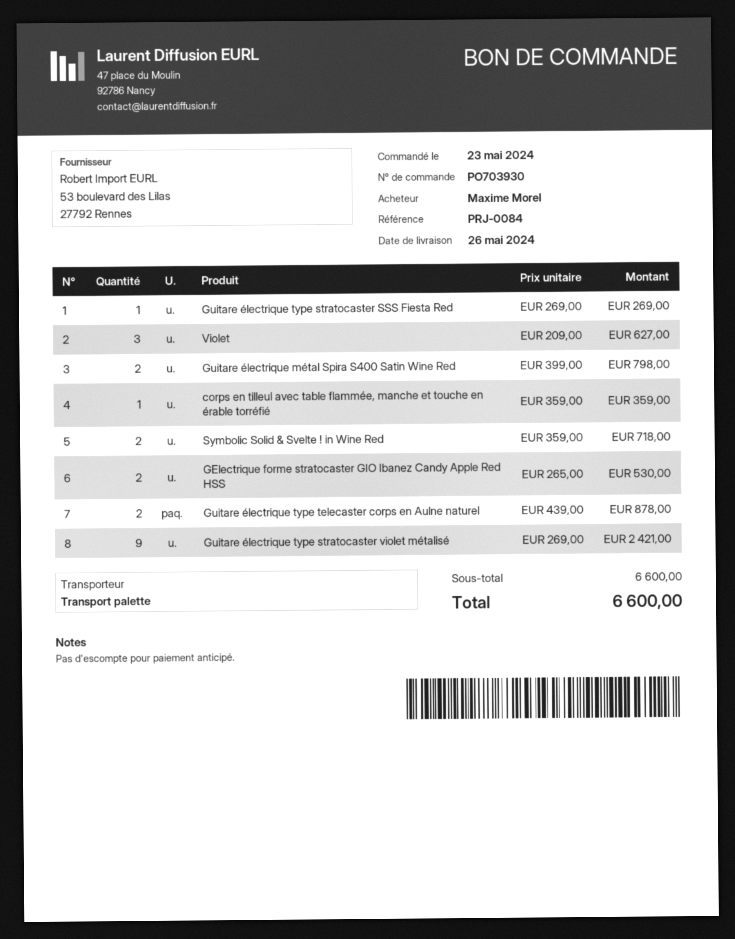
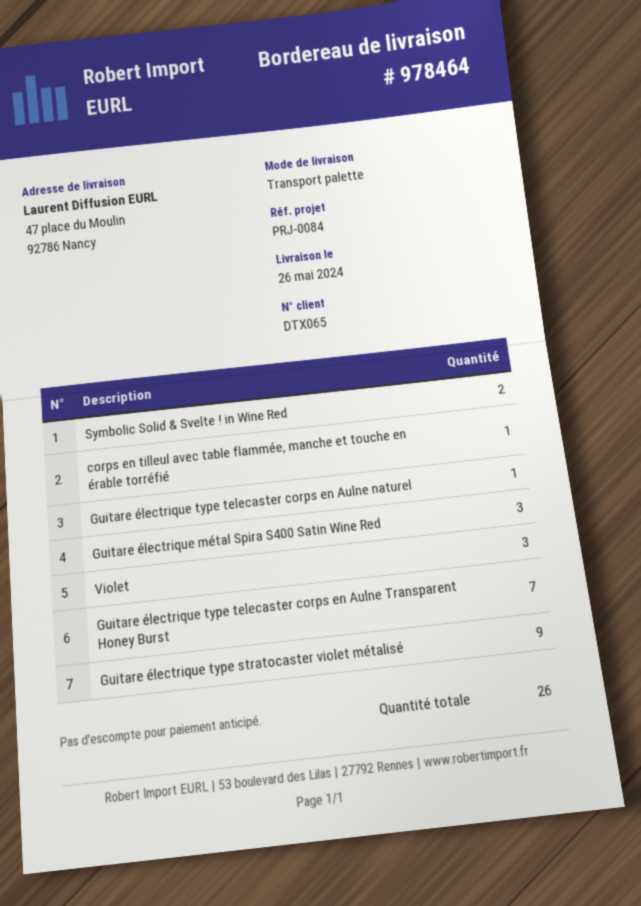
Guitare électrique type stratocaster SSS Fiesta Red: 1 -> none
Guitare électrique métal Spira S400 Satin Wine Red: 2 -> 3
GElectrique forme stratocaster GIO Ibanez Candy Apple Red HSS: 2 -> none
Guitare électrique type telecaster corps en Aulne naturel: 2 -> 1
Guitare électrique type telecaster corps en Aulne Transparent Honey Burst: none -> 7

